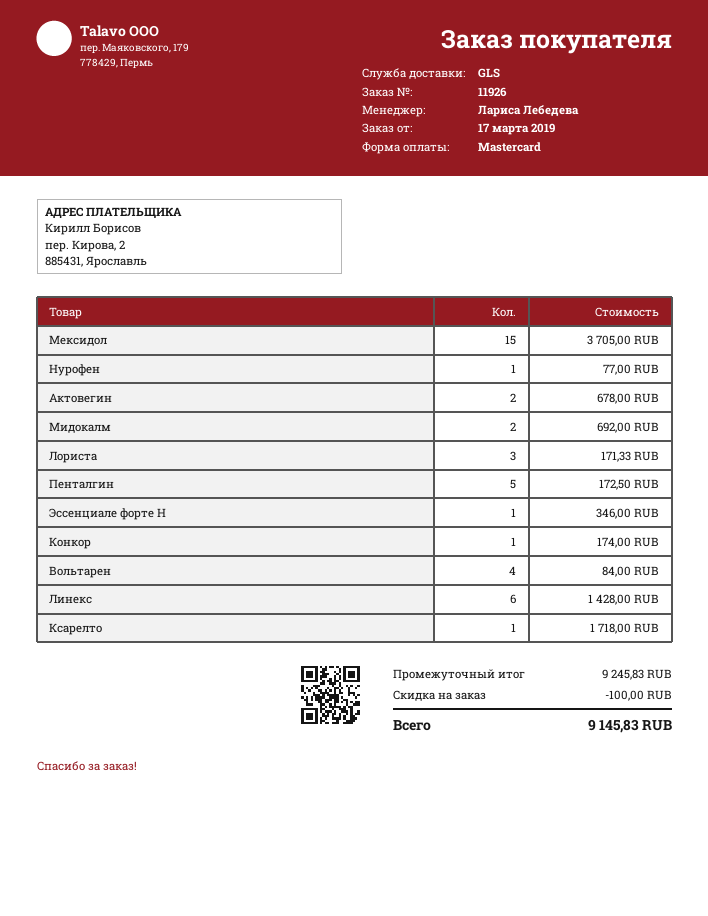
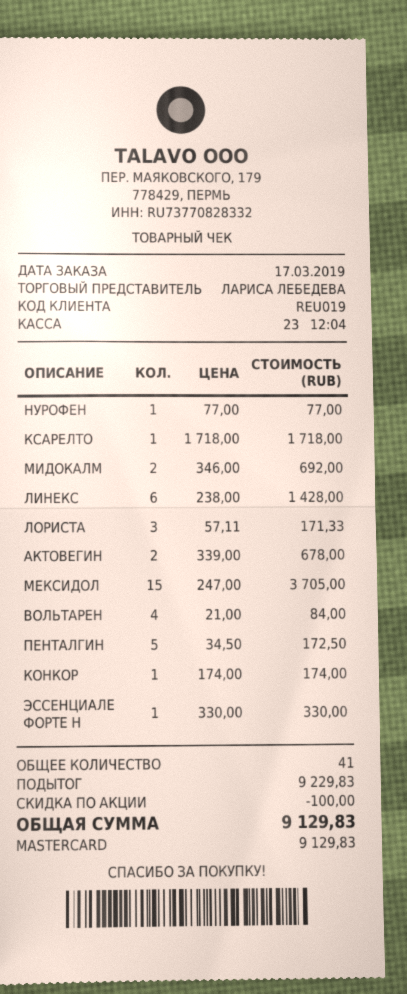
Эссенциале форте Н: 1 for 346.00 -> 1 for 330.00
subtotal: 9245.83 -> 9229.83
total: 9145.83 -> 9129.83

